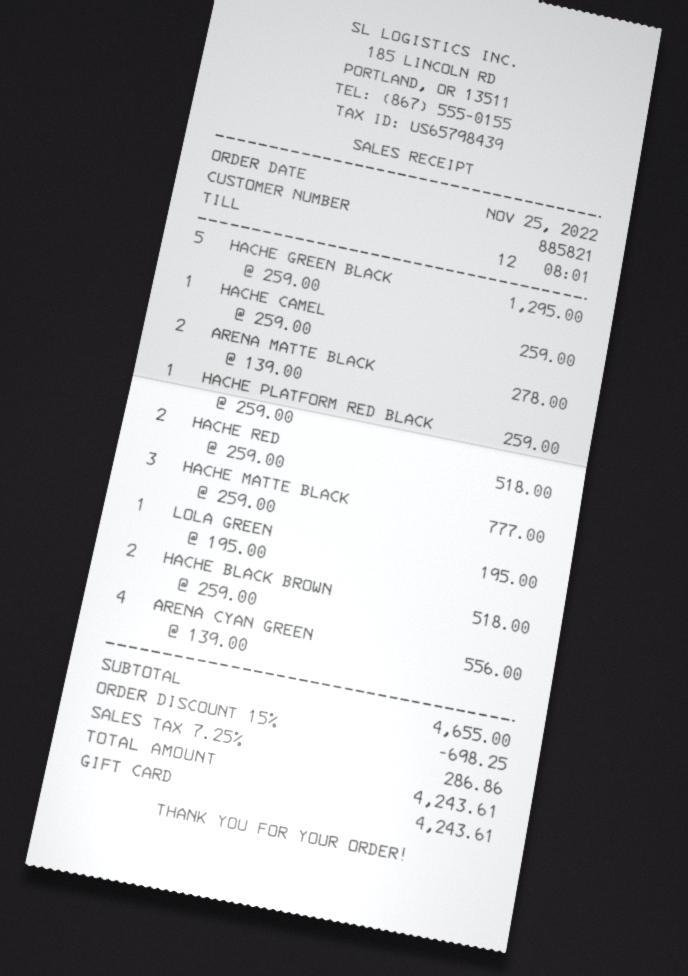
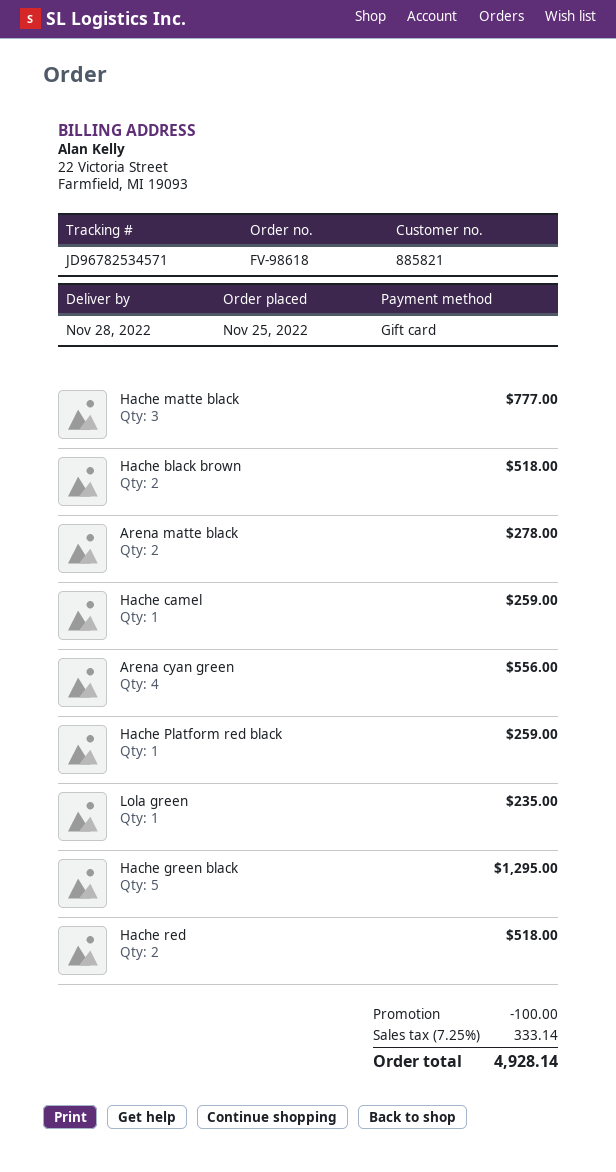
LOLA GREEN: 1 for 195.00 -> 1 for 235.00
discount: 698.25 -> 100.00
tax: 7.25% = 286.86 -> 7.25% = 333.14
total: 4243.61 -> 4928.14

